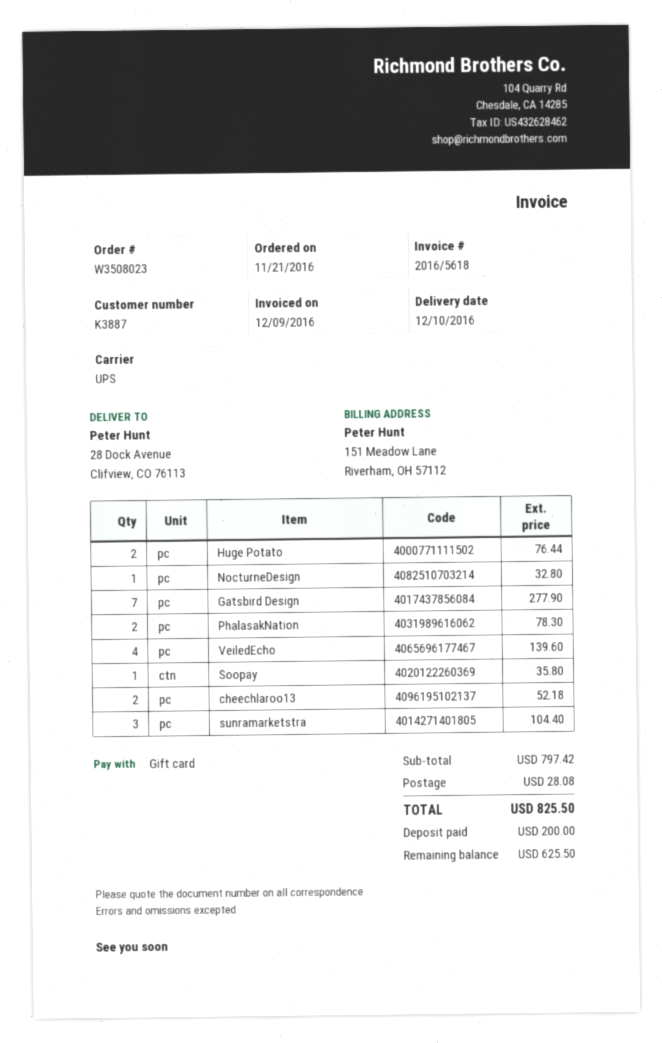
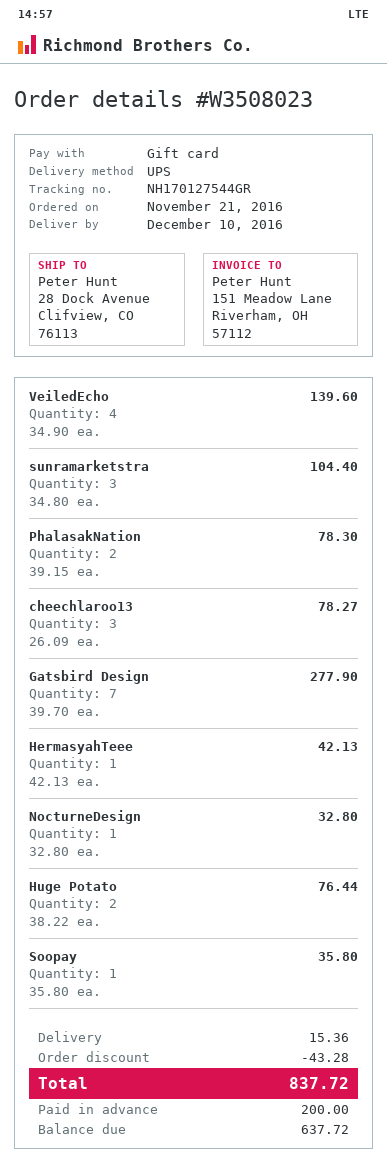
cheechlaroo13: 2 for 52.18 -> 3 for 78.27
HermasyahTeee: none -> 1 for 42.13
discount: none -> 43.28
shipping: 28.08 -> 15.36
total: 825.50 -> 837.72
balance: 625.50 -> 637.72

